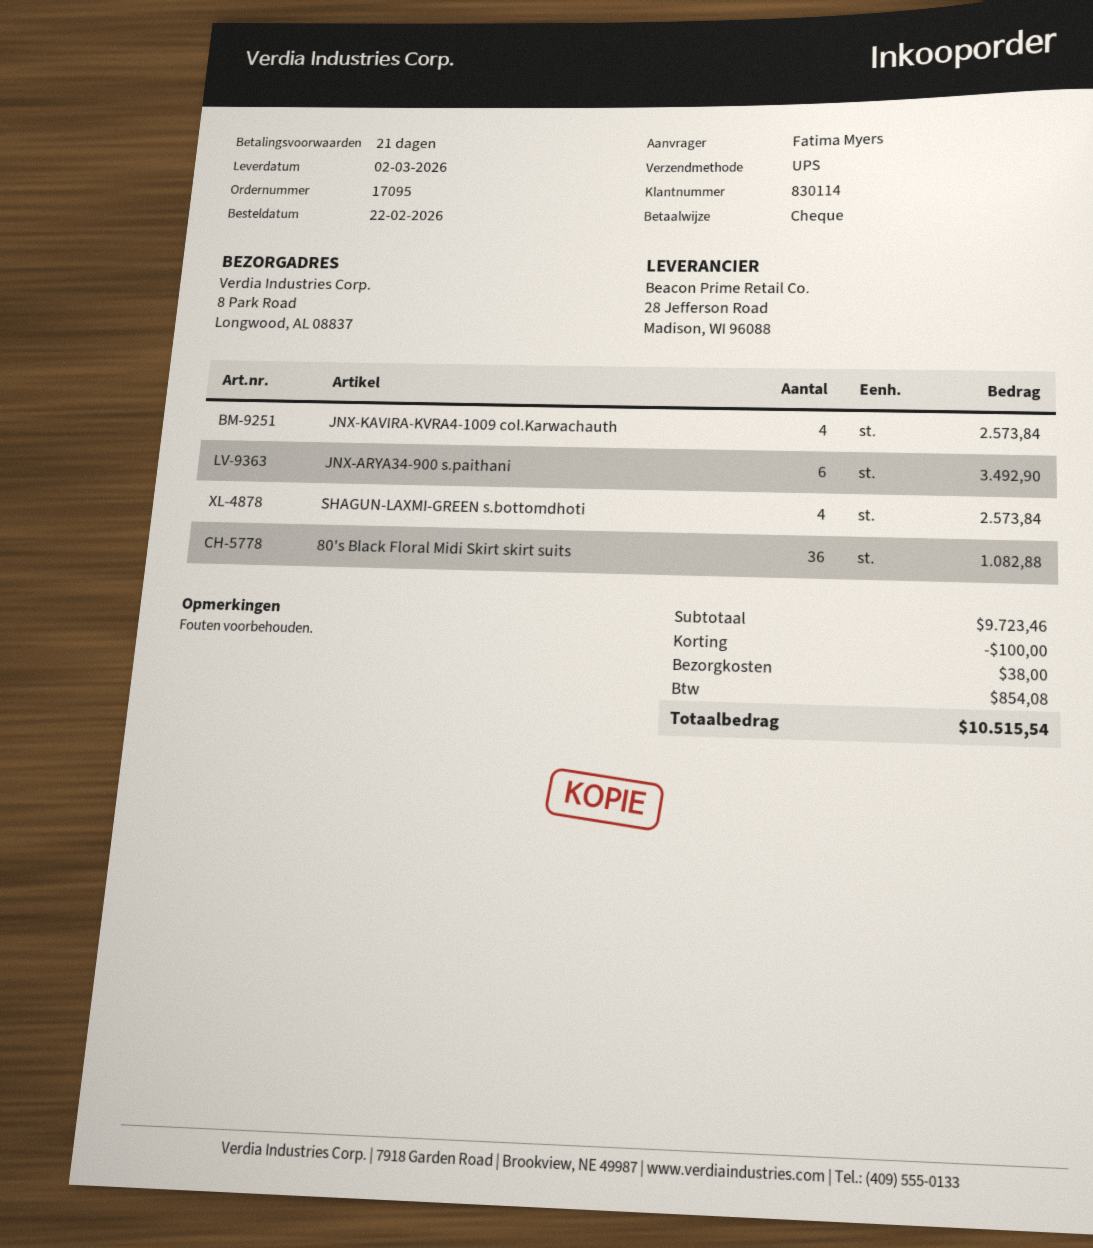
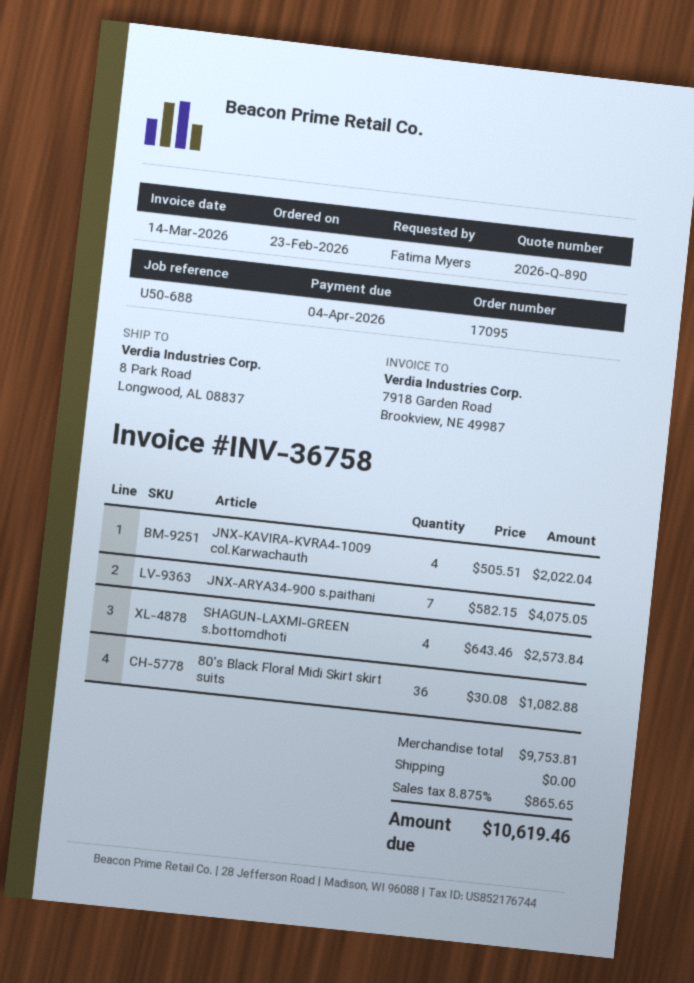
order date: 2026-02-22 -> 2026-02-23
JNX-KAVIRA-KVRA4-1009 col.Karwachauth: 4 for 2573.84 -> 4 for 2022.04
JNX-ARYA34-900 s.paithani: 6 for 3492.90 -> 7 for 4075.05
subtotal: 9723.46 -> 9753.81
discount: 100.00 -> none
shipping: 38.00 -> 0.00
tax: 854.08 -> 865.65
total: 10515.54 -> 10619.46

